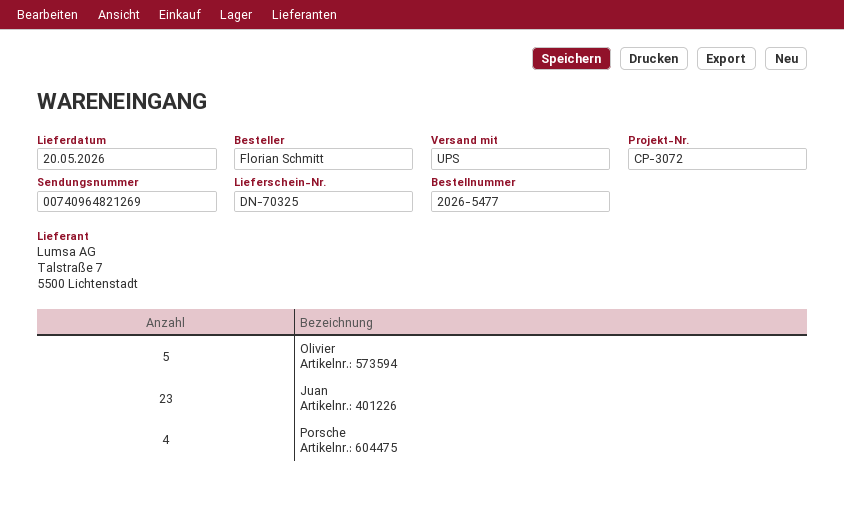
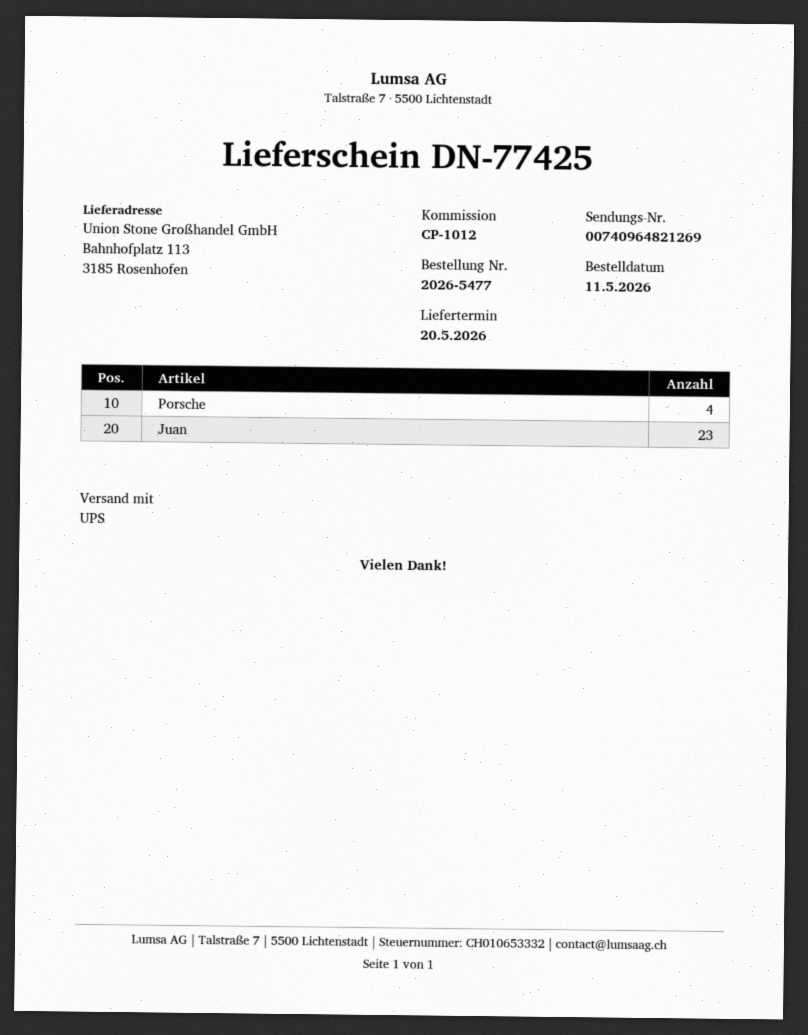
delivery note number: DN-70325 -> DN-77425
reference: CP-3072 -> CP-1012
Olivier: 5 -> none

